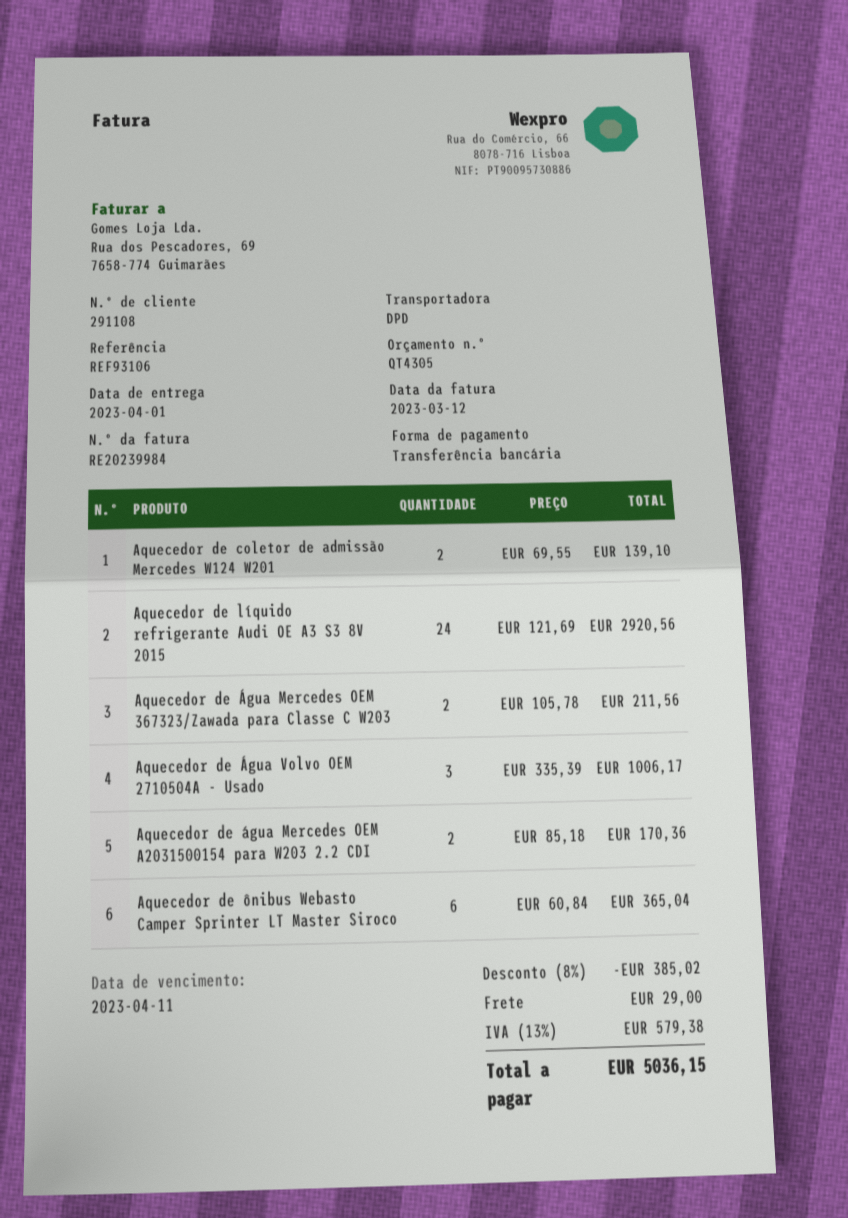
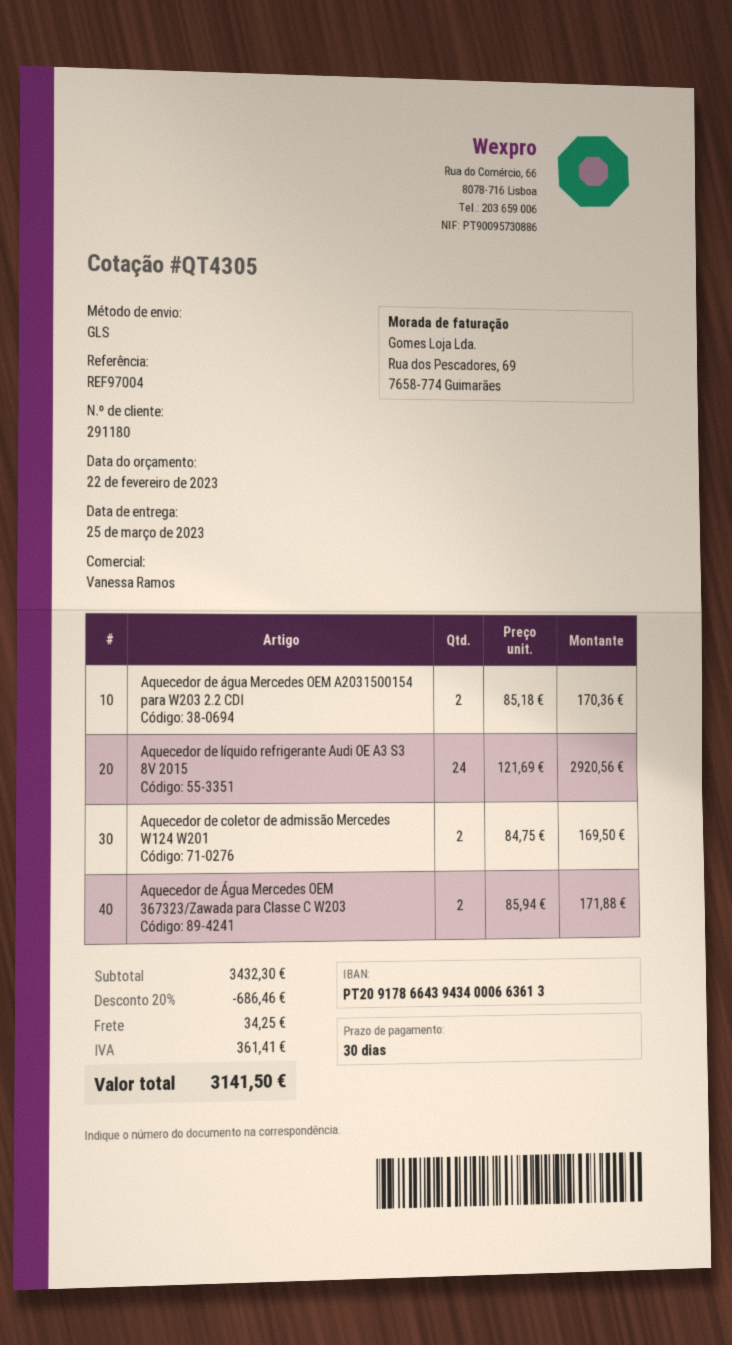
delivery date: 2023-04-01 -> 2023-03-25
customer number: 291108 -> 291180
reference: REF93106 -> REF97004
shipping method: DPD -> GLS
Aquecedor de coletor de admissão Mercedes W124 W201: 2 x 69.55 = 139.10 -> 2 x 84.75 = 169.50
Aquecedor de Água Mercedes OEM 367323/Zawada para Classe C W203: 2 x 105.78 = 211.56 -> 2 x 85.94 = 171.88
Aquecedor de Água Volvo OEM 2710504A - Usado: 3 x 335.39 = 1006.17 -> none
Aquecedor de ônibus Webasto Camper Sprinter LT Master Siroco: 6 x 60.84 = 365.04 -> none
discount: 8% = 385.02 -> 20% = 686.46
shipping: 29.00 -> 34.25
tax: 579.38 -> 361.41
total: 5036.15 -> 3141.50

